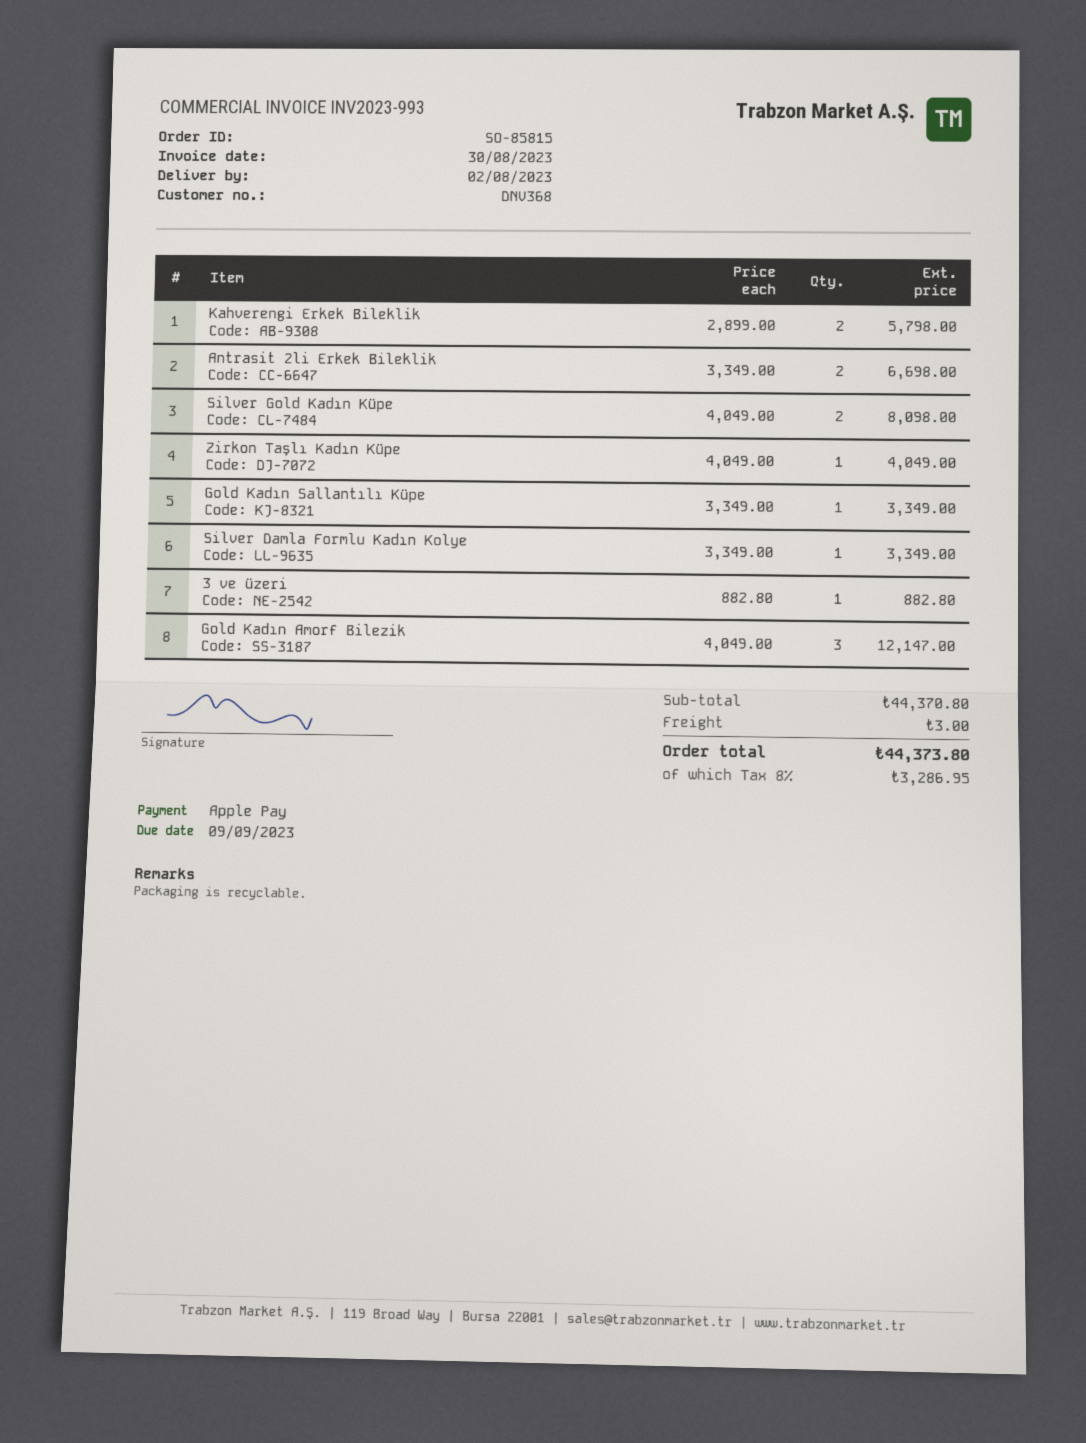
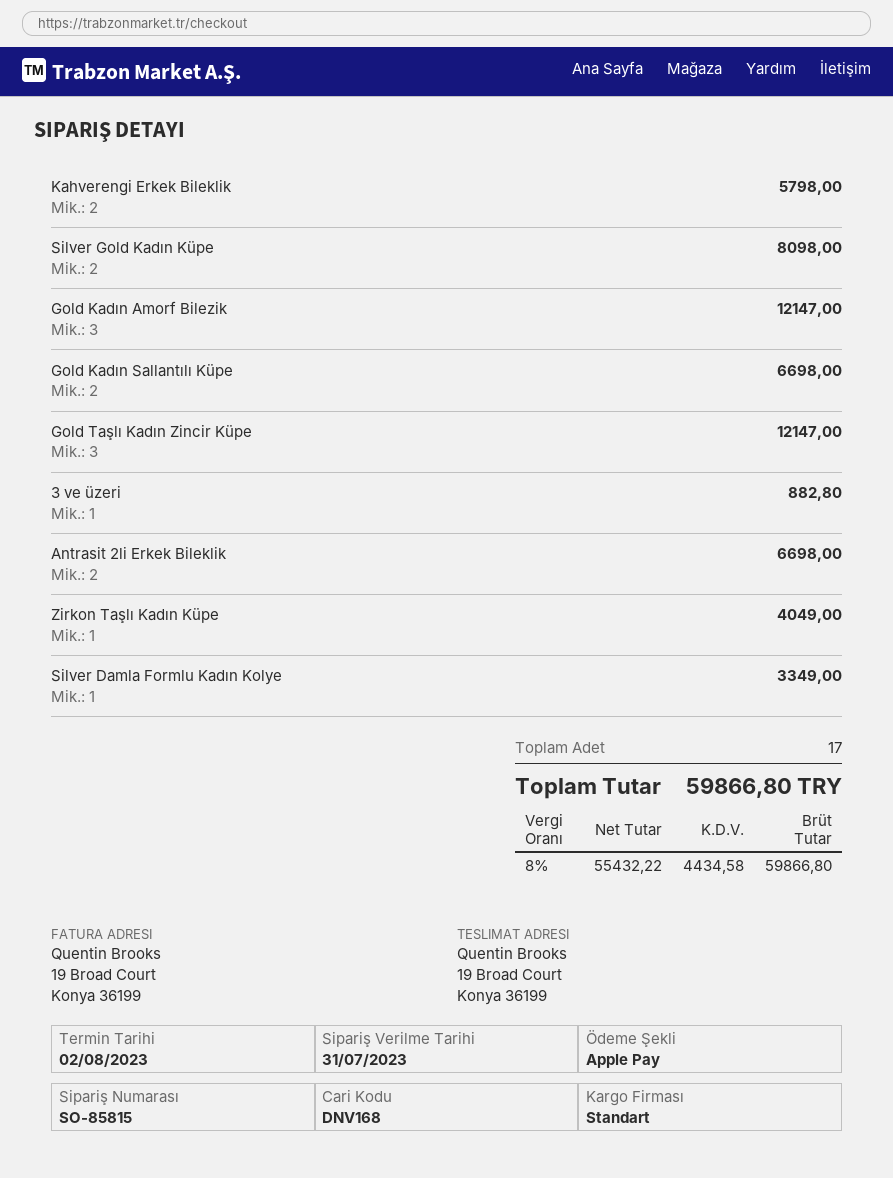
customer number: DNV368 -> DNV168
Gold Kadın Sallantılı Küpe: 1 for 3349.00 -> 2 for 6698.00
Gold Taşlı Kadın Zincir Küpe: none -> 3 for 12147.00
shipping: 3.00 -> none
tax: 8% = 3286.95 -> 8% = 4434.58
total: 44373.80 -> 59866.80

